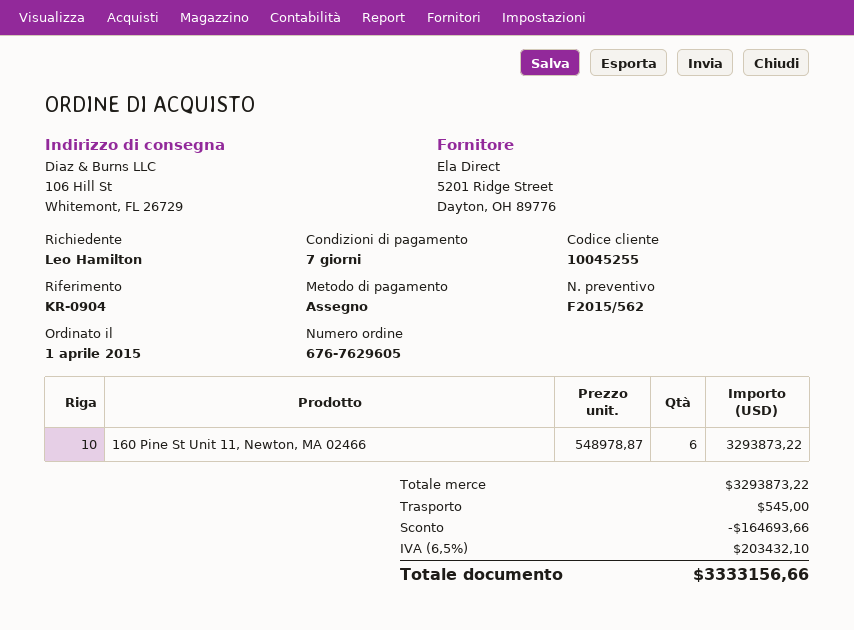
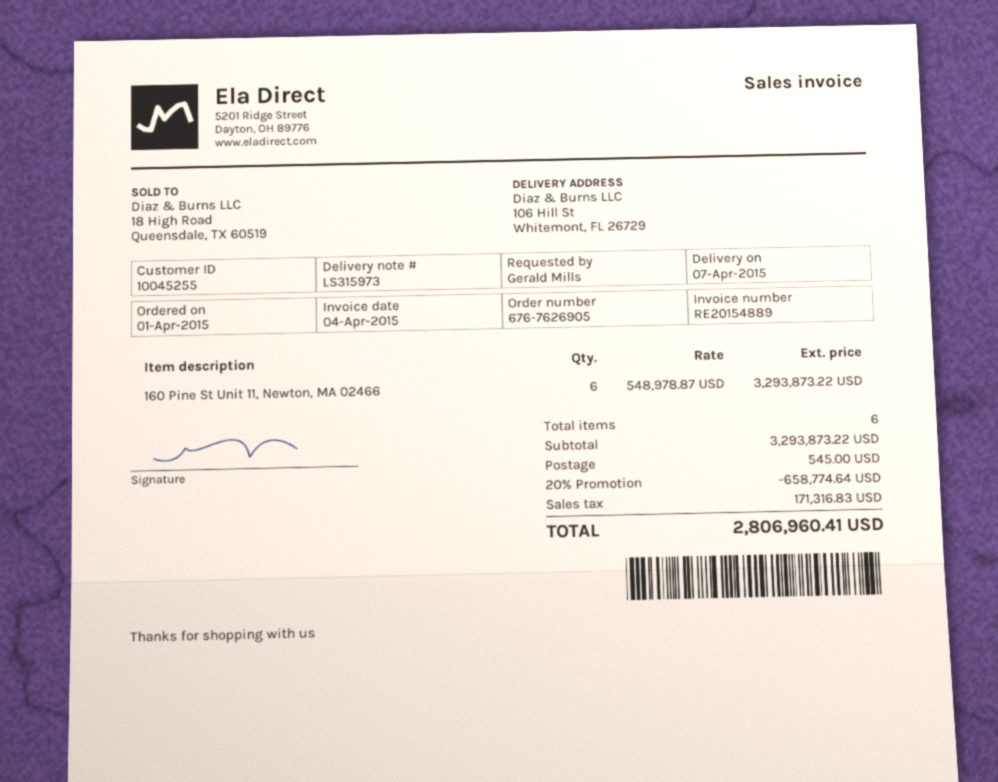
order number: 676-7629605 -> 676-7626905
ordered by: Leo Hamilton -> Gerald Mills
discount: 164693.66 -> 658774.64
tax: 203432.10 -> 171316.83
total: 3333156.66 -> 2806960.41

